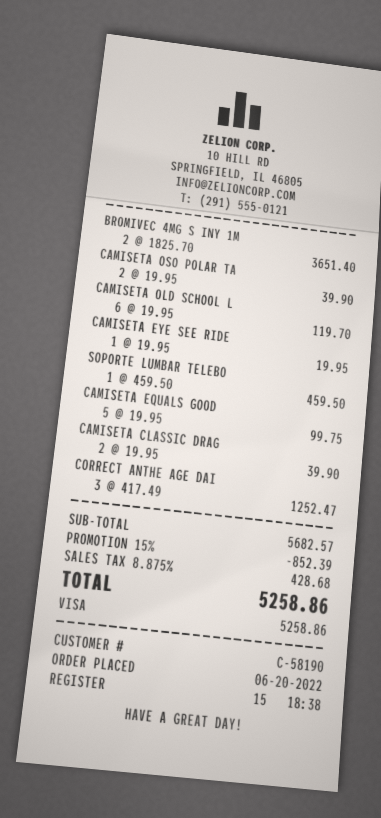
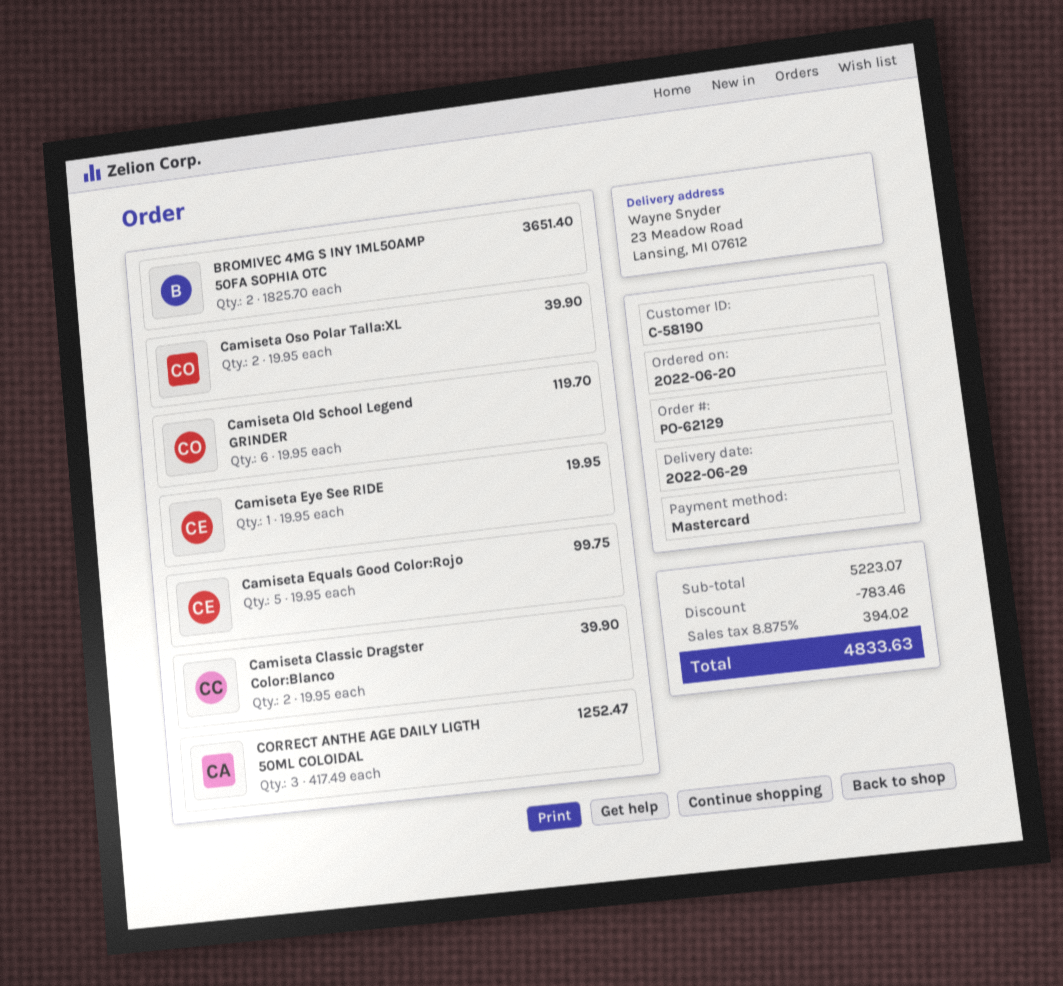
payment method: Visa -> Mastercard
SOPORTE LUMBAR TELEBO: 1 x 459.50 = 459.50 -> none
subtotal: 5682.57 -> 5223.07
discount: 852.39 -> 783.46
tax: 8.875% = 428.68 -> 8.875% = 394.02
total: 5258.86 -> 4833.63

